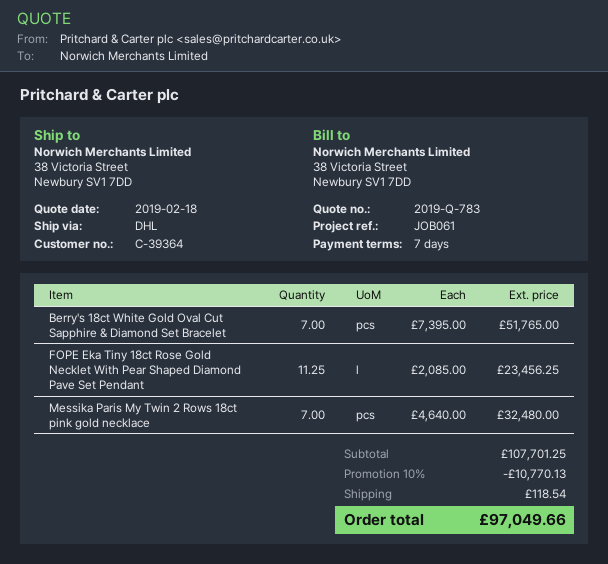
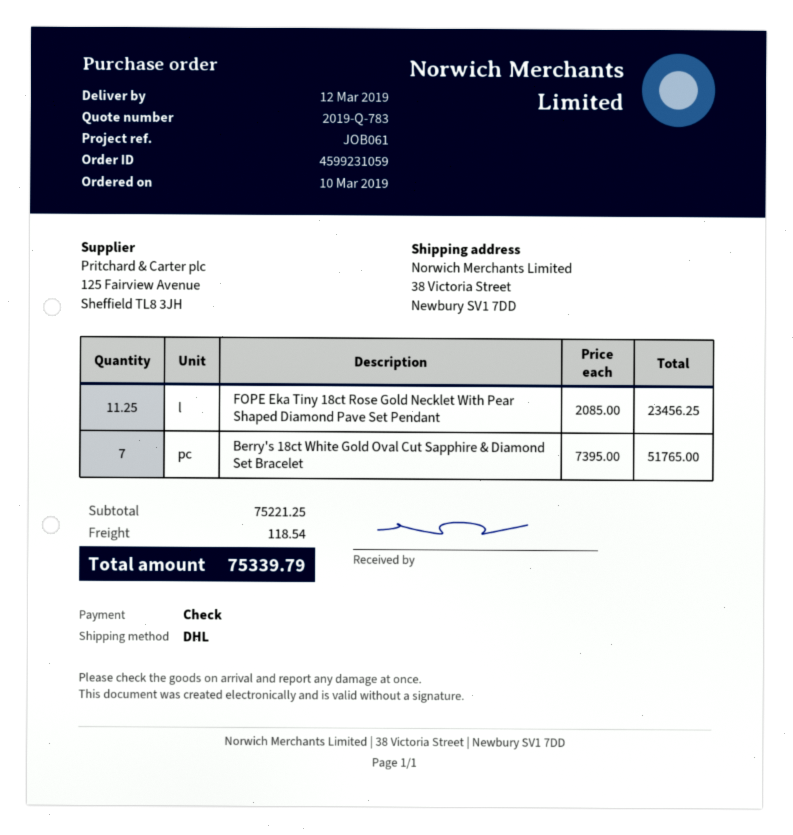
Messika Paris My Twin 2 Rows 18ct pink gold necklace: 7 x 4640.00 = 32480.00 -> none
subtotal: 107701.25 -> 75221.25
discount: 10% = 10770.13 -> none
total: 97049.66 -> 75339.79

